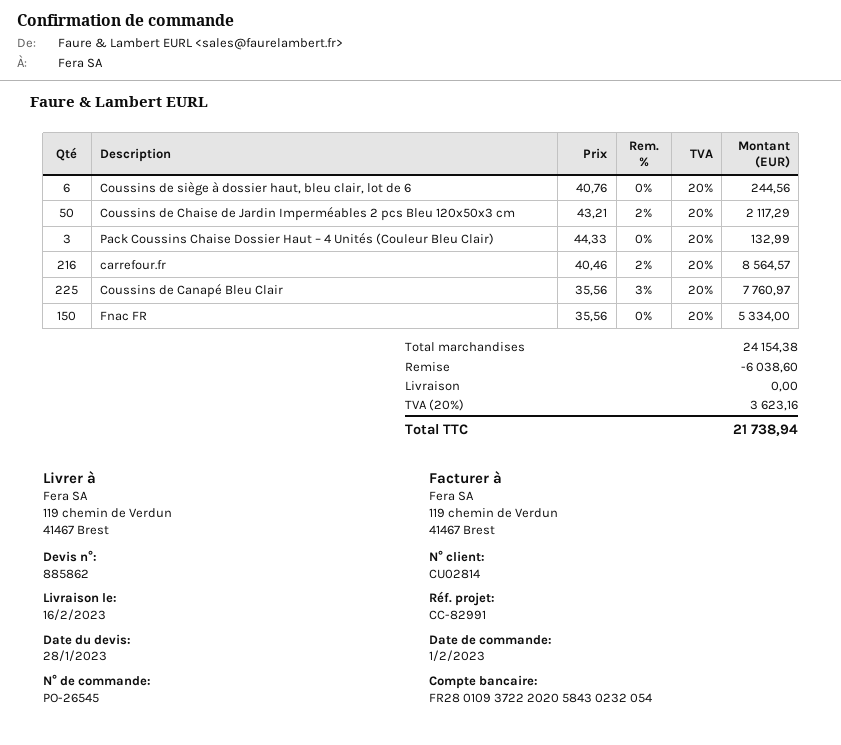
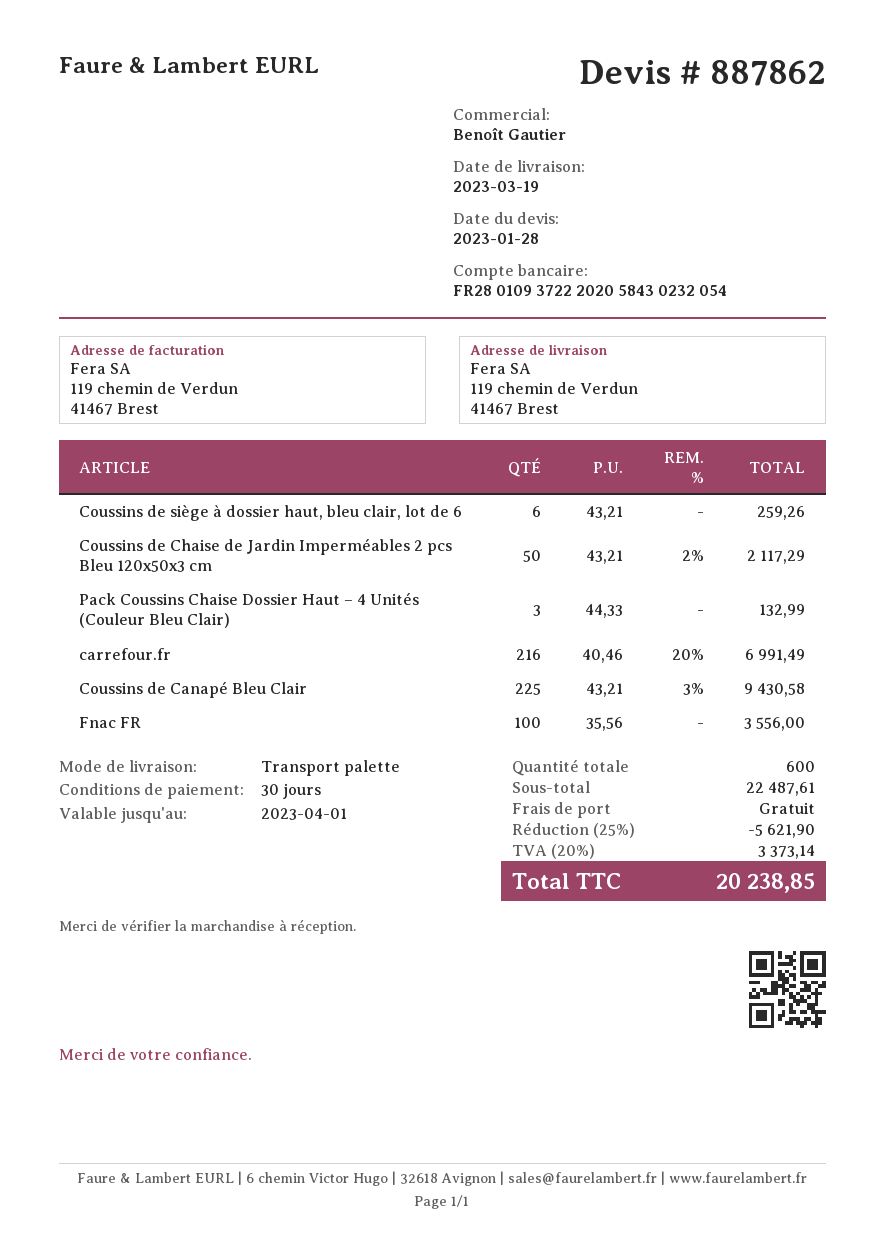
quote number: 885862 -> 887862
delivery date: 2023-02-16 -> 2023-03-19
Coussins de siège à dossier haut, bleu clair, lot de 6: 6 x 40.76 = 244.56 -> 6 x 43.21 = 259.26
carrefour.fr: 216 x 40.46 - 2% = 8564.57 -> 216 x 40.46 - 20% = 6991.49
Coussins de Canapé Bleu Clair: 225 x 35.56 - 3% = 7760.97 -> 225 x 43.21 - 3% = 9430.58
Fnac FR: 150 x 35.56 = 5334.00 -> 100 x 35.56 = 3556.00
subtotal: 24154.38 -> 22487.61
discount: 6038.60 -> 5621.90
tax: 20% = 3623.16 -> 20% = 3373.14
total: 21738.94 -> 20238.85

